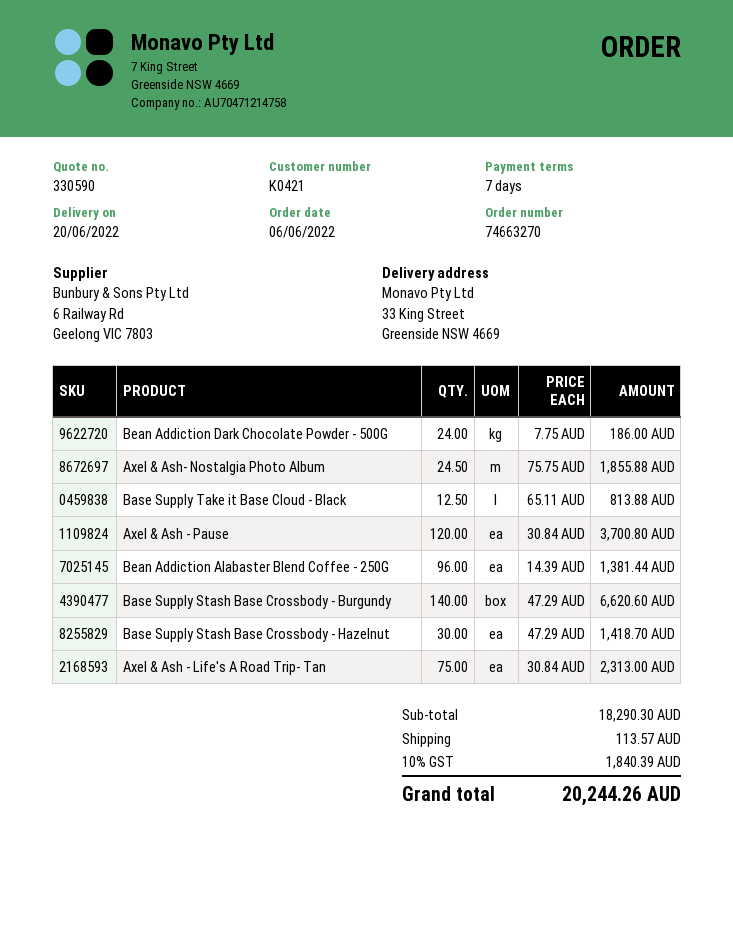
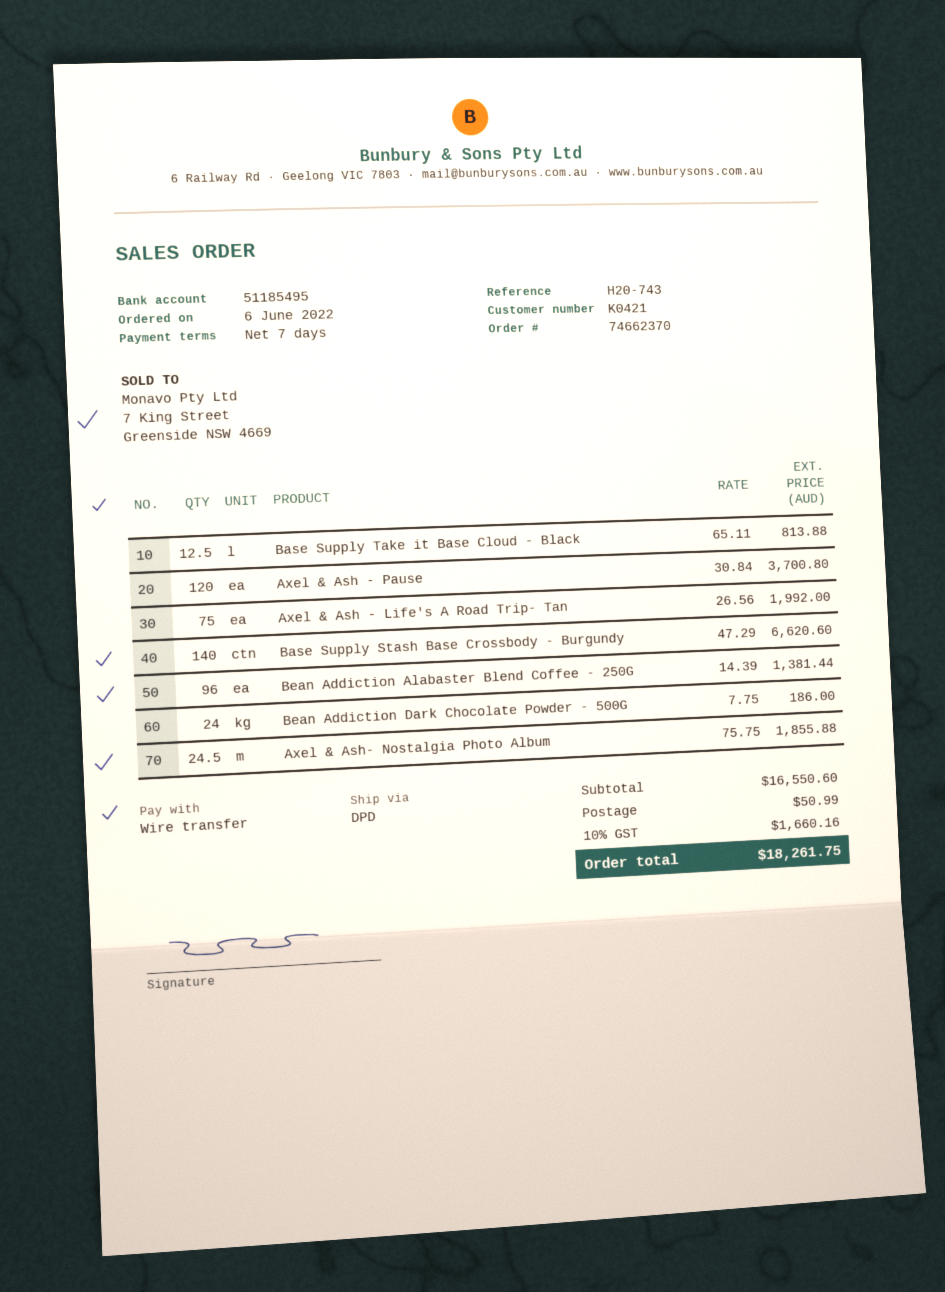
order number: 74663270 -> 74662370
Base Supply Stash Base Crossbody - Hazelnut: 30 x 47.29 = 1418.70 -> none
Axel & Ash - Life's A Road Trip- Tan: 75 x 30.84 = 2313.00 -> 75 x 26.56 = 1992.00
subtotal: 18290.30 -> 16550.60
shipping: 113.57 -> 50.99
tax: 10% = 1840.39 -> 10% = 1660.16
total: 20244.26 -> 18261.75

